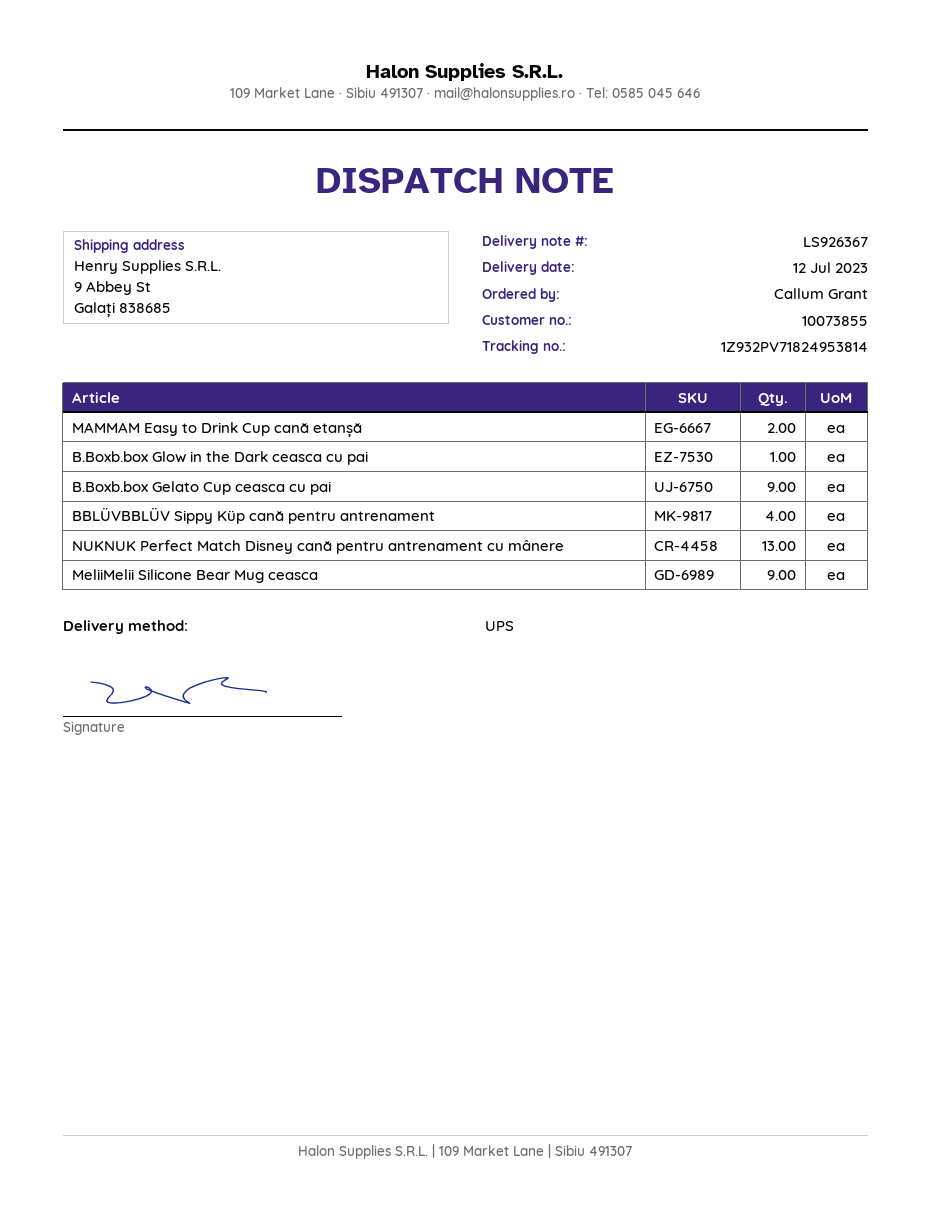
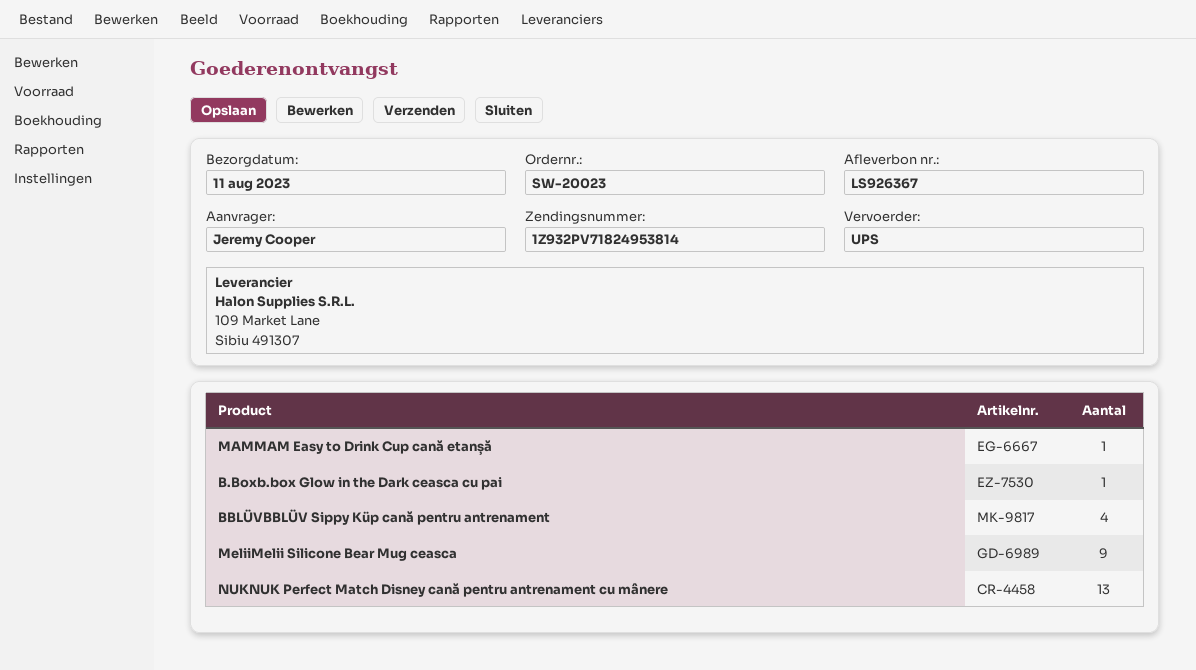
delivery date: 2023-07-12 -> 2023-08-11
ordered by: Callum Grant -> Jeremy Cooper
MAMMAM Easy to Drink Cup cană etanșă: 2 -> 1
B.Boxb.box Gelato Cup ceasca cu pai: 9 -> none

